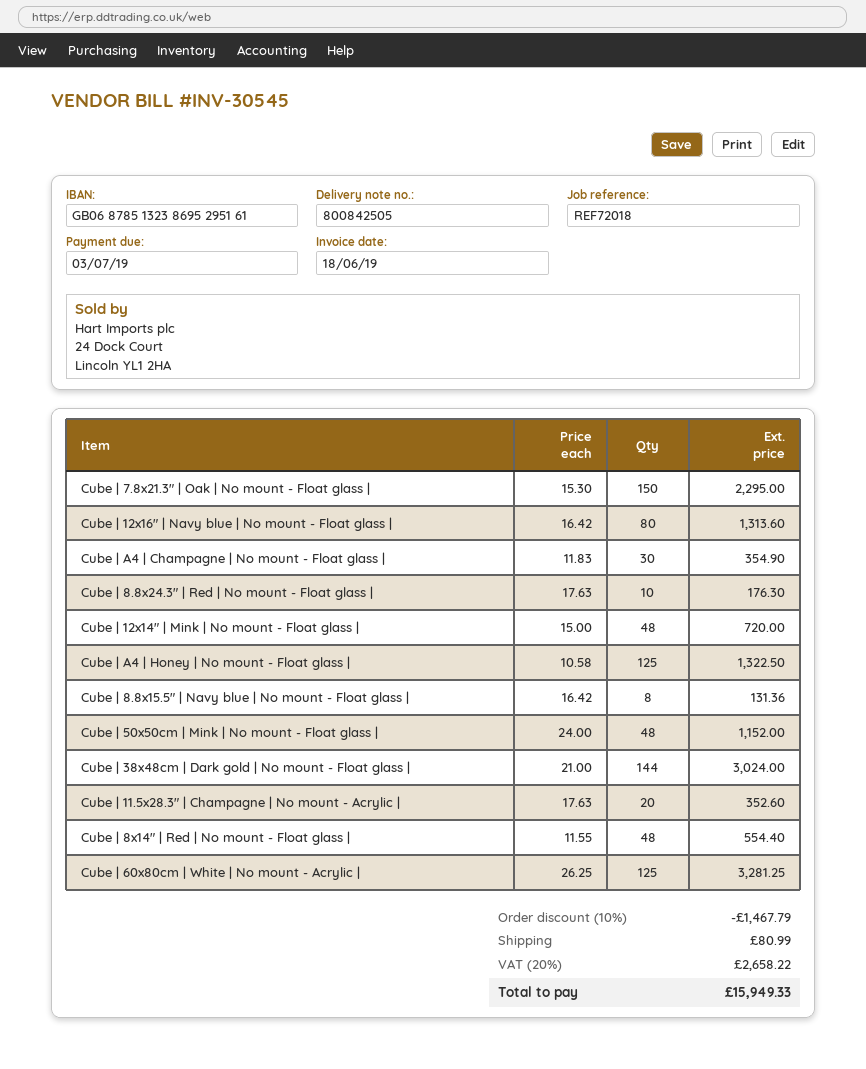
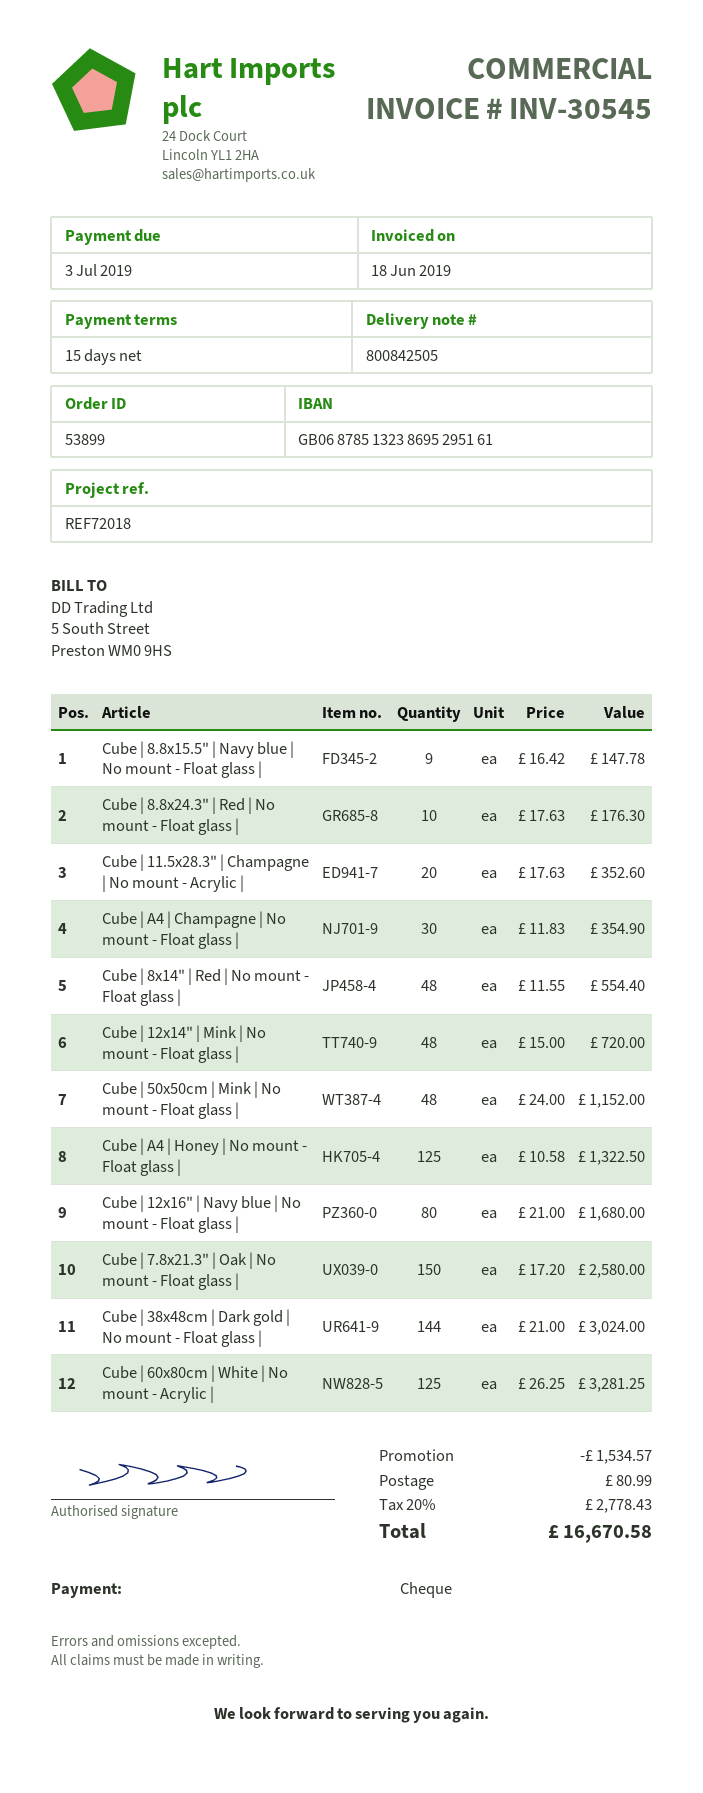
Cube | 7.8x21.3" | Oak | No mount - Float glass |: 150 x 15.30 = 2295.00 -> 150 x 17.20 = 2580.00
Cube | 12x16" | Navy blue | No mount - Float glass |: 80 x 16.42 = 1313.60 -> 80 x 21.00 = 1680.00
Cube | 8.8x15.5" | Navy blue | No mount - Float glass |: 8 x 16.42 = 131.36 -> 9 x 16.42 = 147.78
discount: 1467.79 -> 1534.57
tax: 20% = 2658.22 -> 20% = 2778.43
total: 15949.33 -> 16670.58

